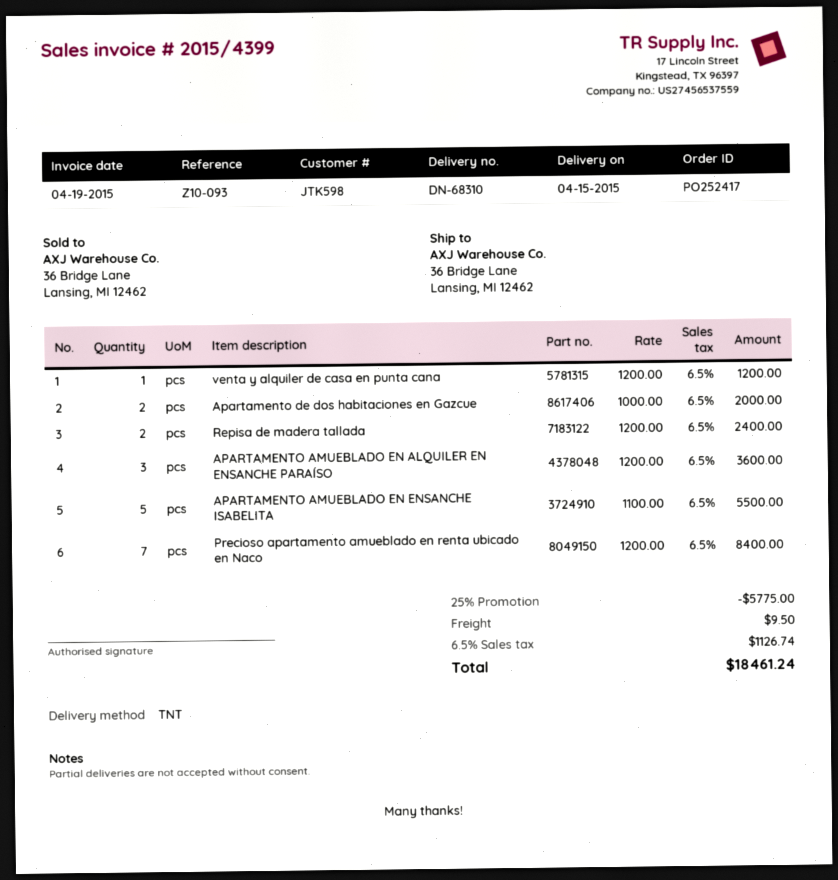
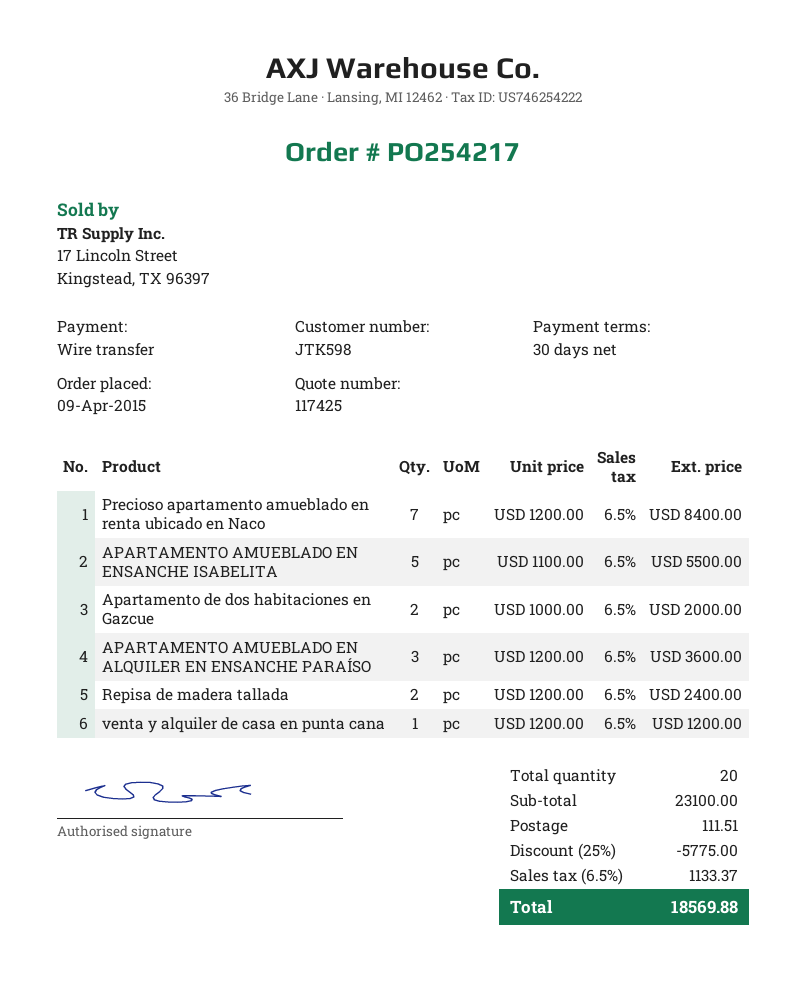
order number: PO252417 -> PO254217
shipping: 9.50 -> 111.51
tax: 6.5% = 1126.74 -> 6.5% = 1133.37
total: 18461.24 -> 18569.88

